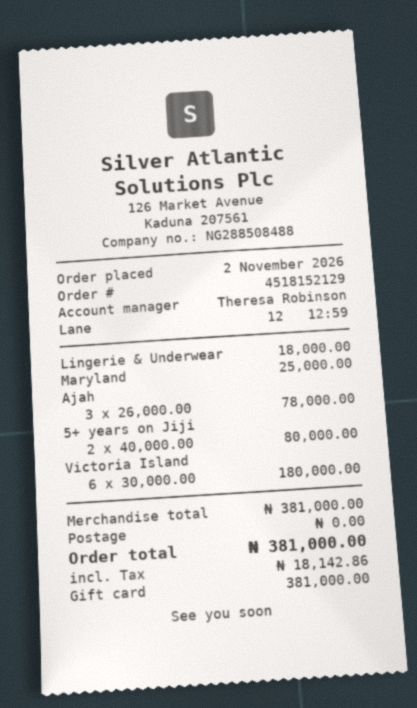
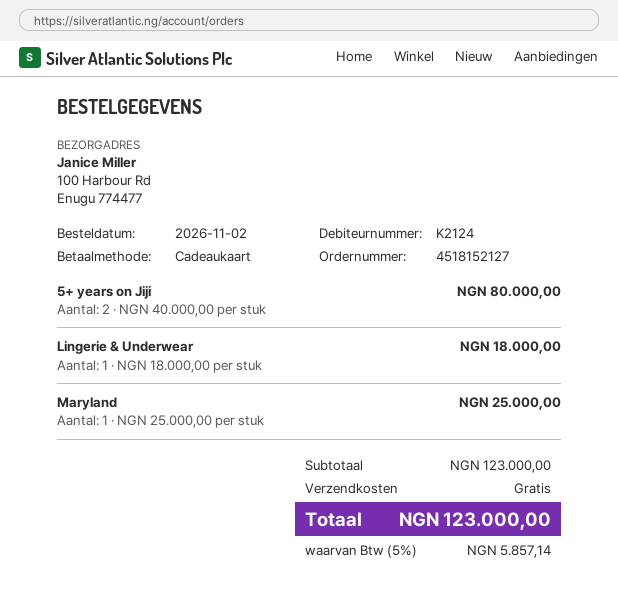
order number: 4518152129 -> 4518152127
Ajah: 3 x 26000.00 = 78000.00 -> none
Victoria Island: 6 x 30000.00 = 180000.00 -> none
subtotal: 381000.00 -> 123000.00
tax: 18142.86 -> 5857.14
total: 381000.00 -> 123000.00

